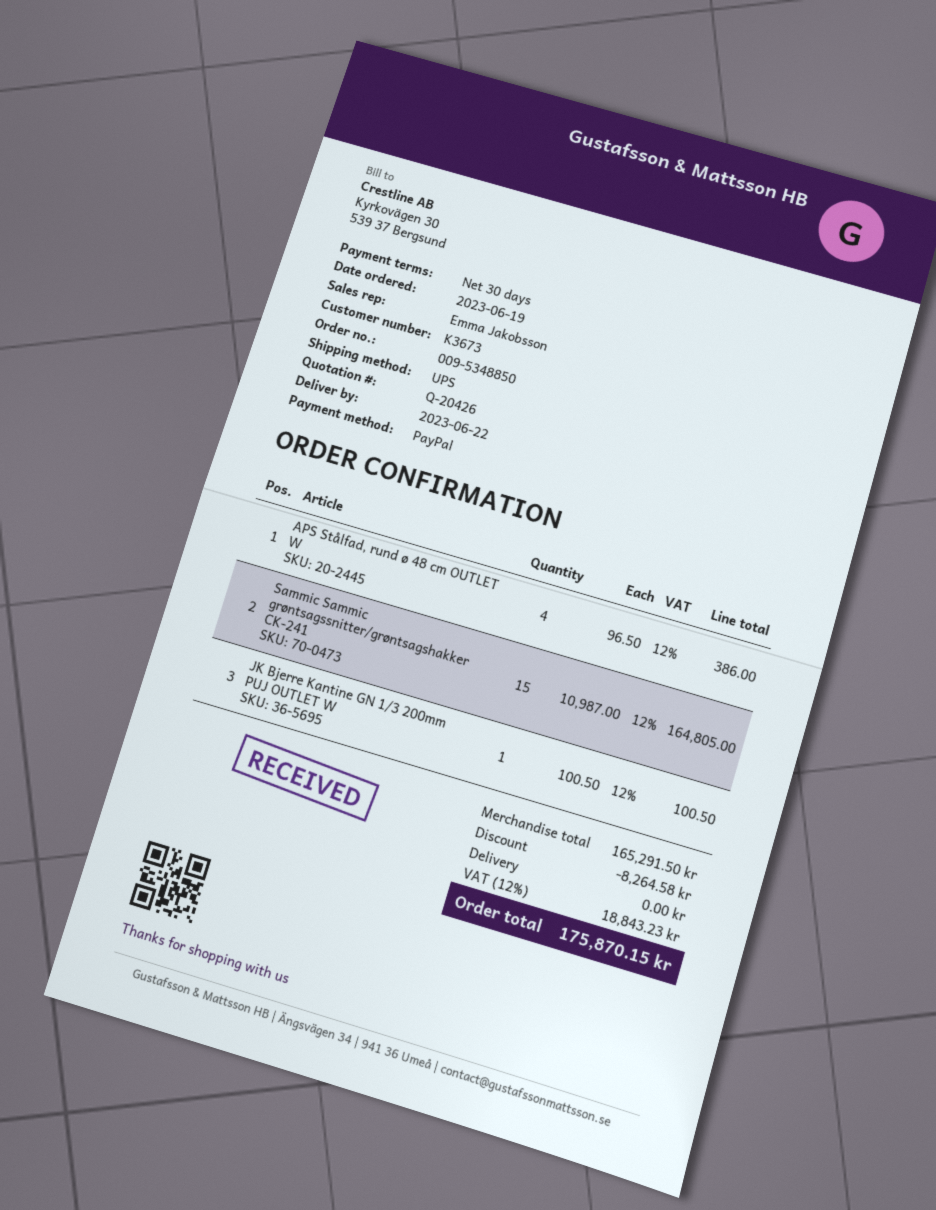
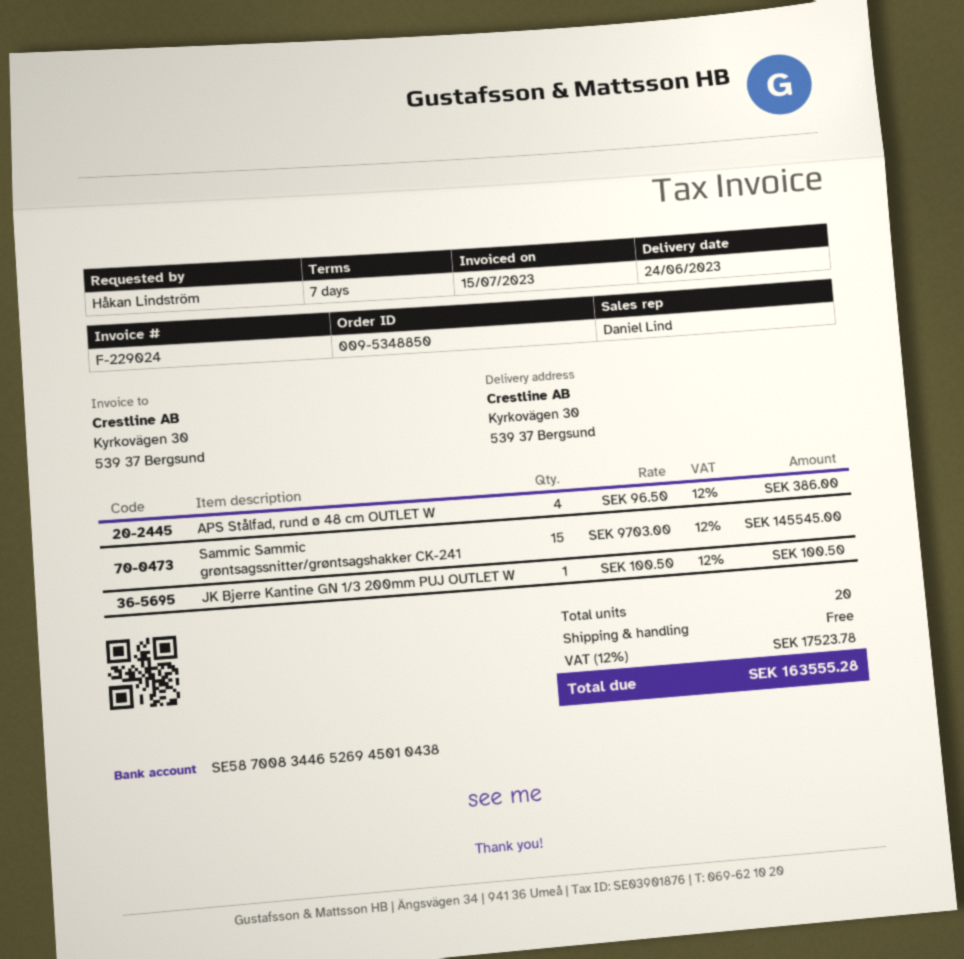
delivery date: 2023-06-22 -> 2023-06-24
payment terms: 30 days -> 7 days
sales rep: Emma Jakobsson -> Daniel Lind
Sammic Sammic grøntsagssnitter/grøntsagshakker CK-241: 15 x 10987.00 = 164805.00 -> 15 x 9703.00 = 145545.00
discount: 8264.58 -> none
tax: 12% = 18843.23 -> 12% = 17523.78
total: 175870.15 -> 163555.28

